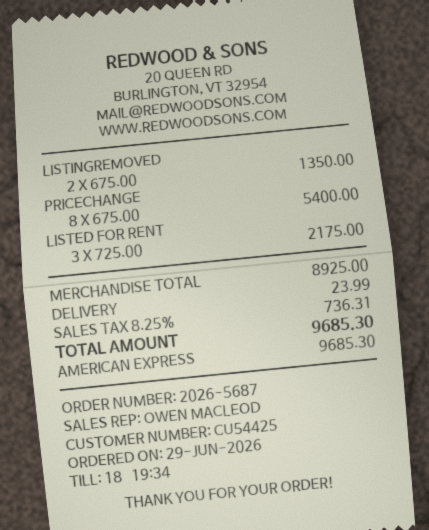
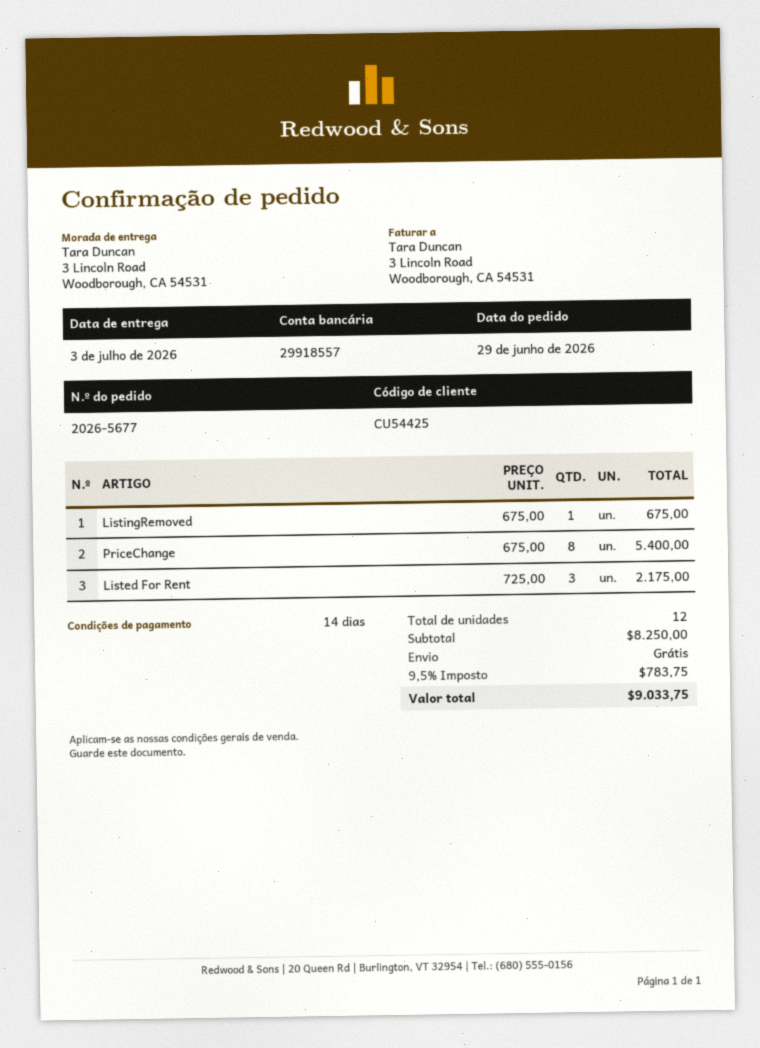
order number: 2026-5687 -> 2026-5677
LISTINGREMOVED: 2 x 675.00 = 1350.00 -> 1 x 675.00 = 675.00
subtotal: 8925.00 -> 8250.00
shipping: 23.99 -> 0.00
tax: 8.25% = 736.31 -> 9.5% = 783.75
total: 9685.30 -> 9033.75

